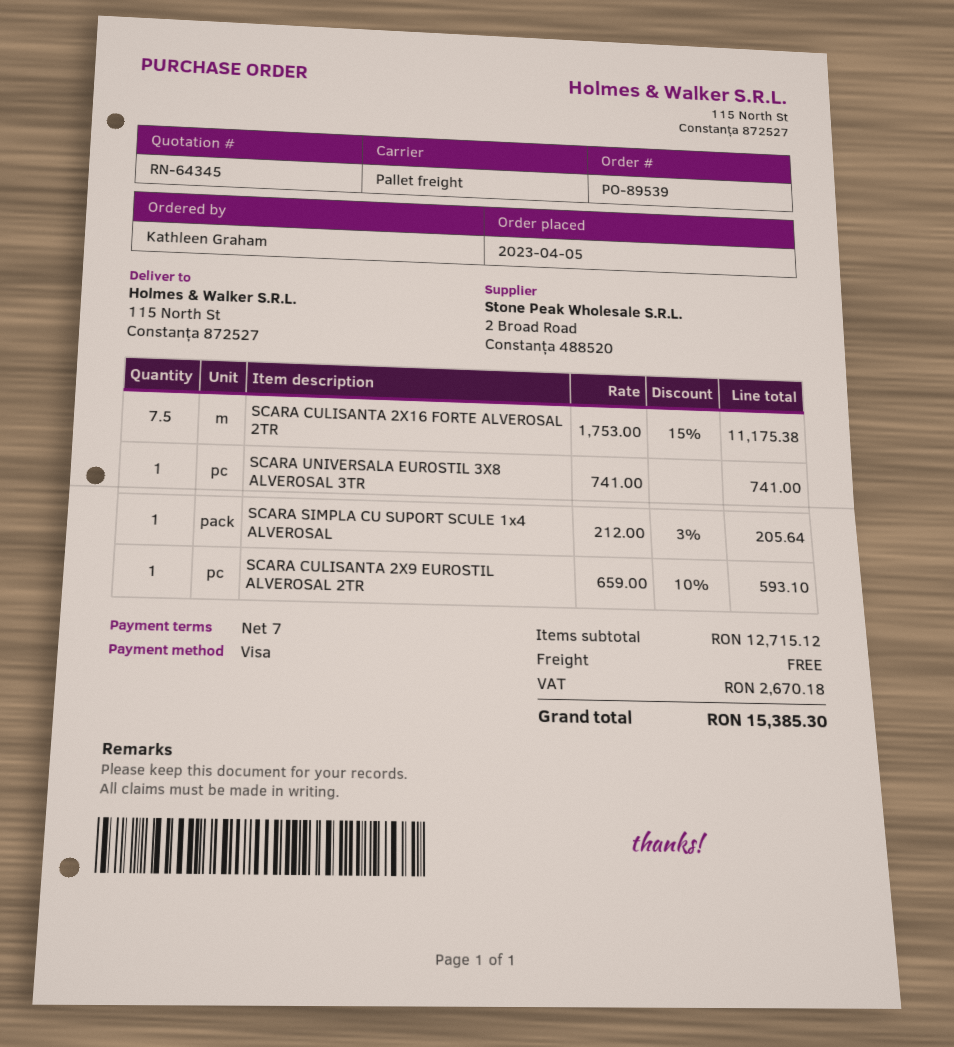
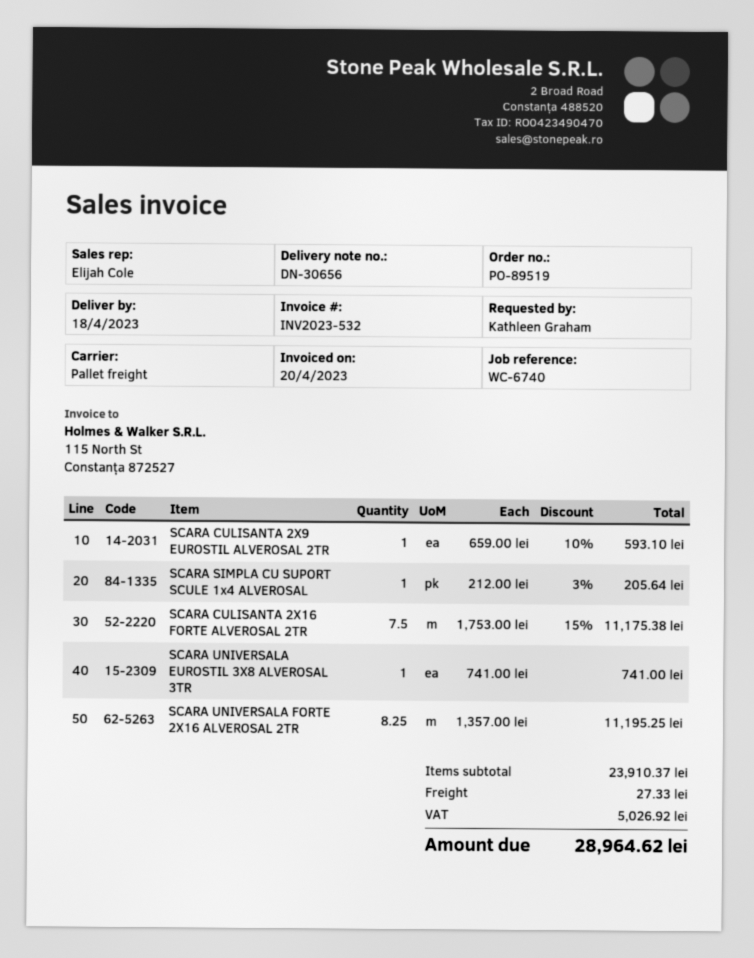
order number: PO-89539 -> PO-89519
SCARA UNIVERSALA FORTE 2X16 ALVEROSAL 2TR: none -> 8.25 x 1357.00 = 11195.25
subtotal: 12715.12 -> 23910.37
shipping: 0.00 -> 27.33
tax: 2670.18 -> 5026.92
total: 15385.30 -> 28964.62

